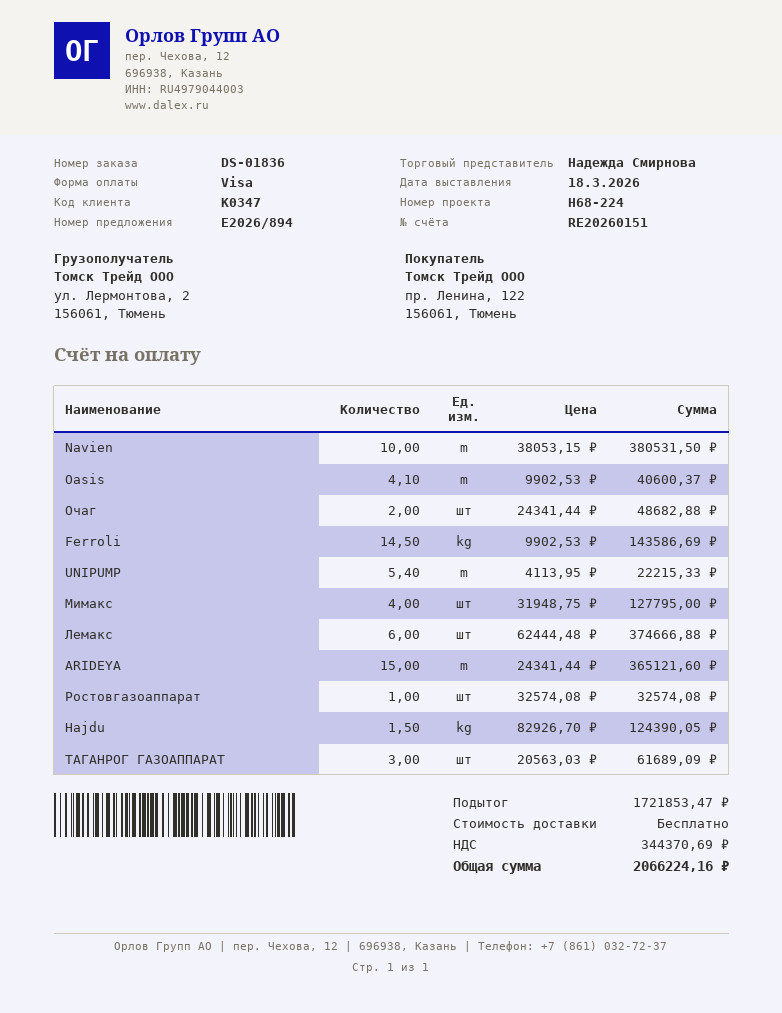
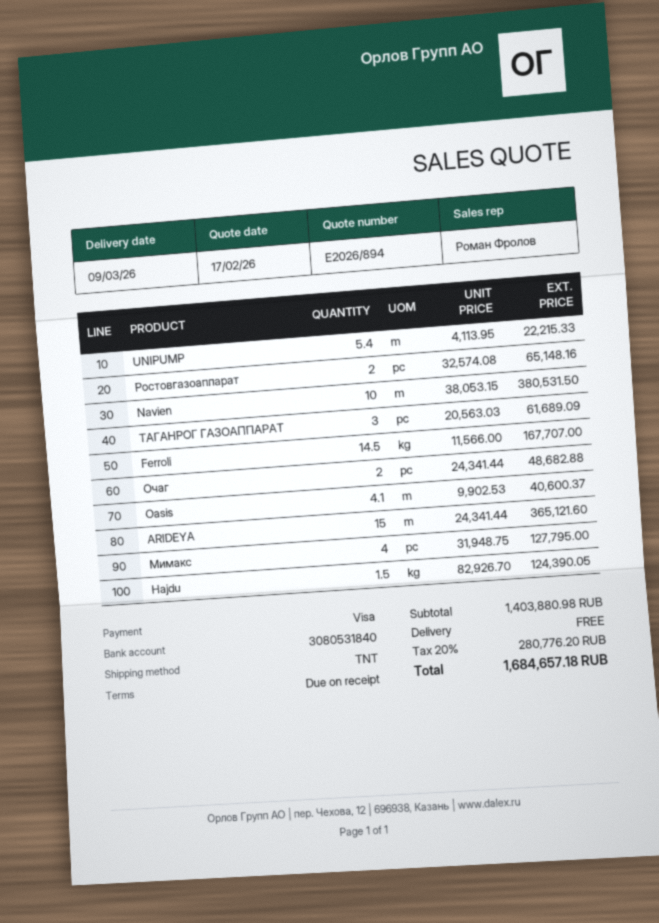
sales rep: Надежда Смирнова -> Роман Фролов
Ferroli: 14.5 x 9902.53 = 143586.69 -> 14.5 x 11566.00 = 167707.00
Лемакс: 6 x 62444.48 = 374666.88 -> none
Ростовгазоаппарат: 1 x 32574.08 = 32574.08 -> 2 x 32574.08 = 65148.16
subtotal: 1721853.47 -> 1403880.98
tax: 344370.69 -> 280776.20
total: 2066224.16 -> 1684657.18

